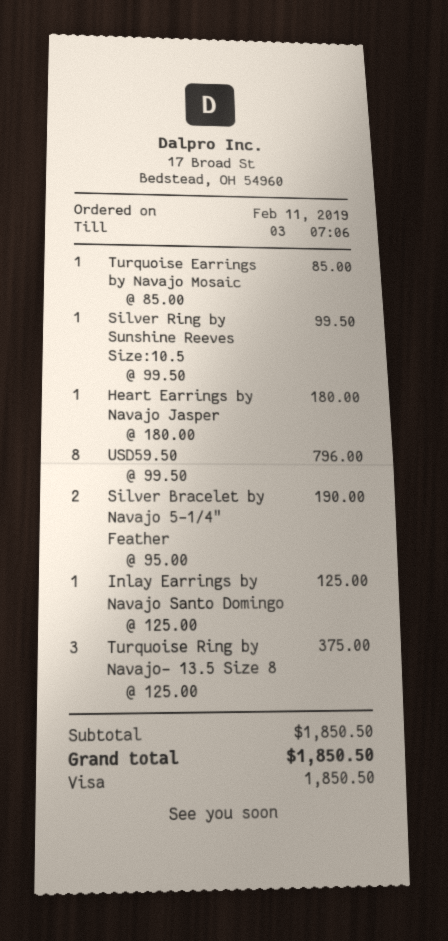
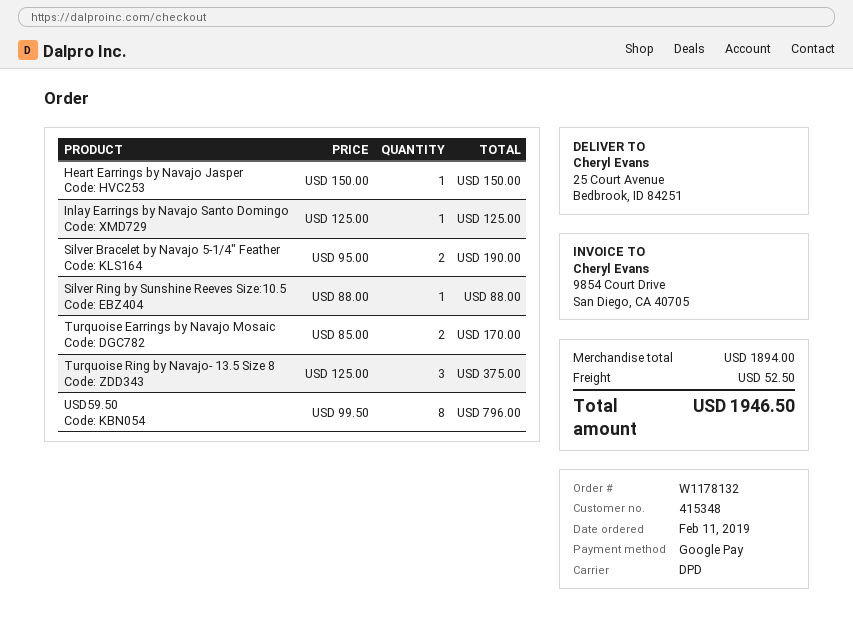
payment method: Visa -> Google Pay
Turquoise Earrings by Navajo Mosaic: 1 x 85.00 = 85.00 -> 2 x 85.00 = 170.00
Silver Ring by Sunshine Reeves Size:10.5: 1 x 99.50 = 99.50 -> 1 x 88.00 = 88.00
Heart Earrings by Navajo Jasper: 1 x 180.00 = 180.00 -> 1 x 150.00 = 150.00
subtotal: 1850.50 -> 1894.00
shipping: none -> 52.50
total: 1850.50 -> 1946.50

